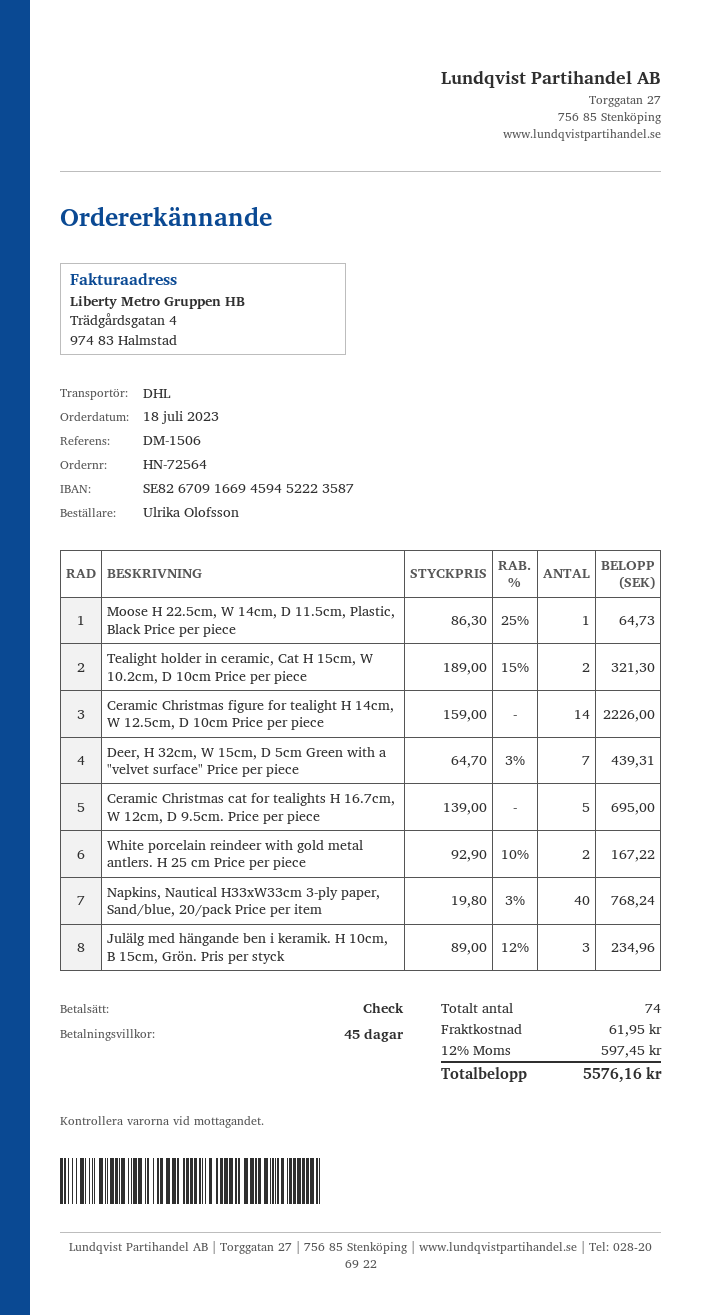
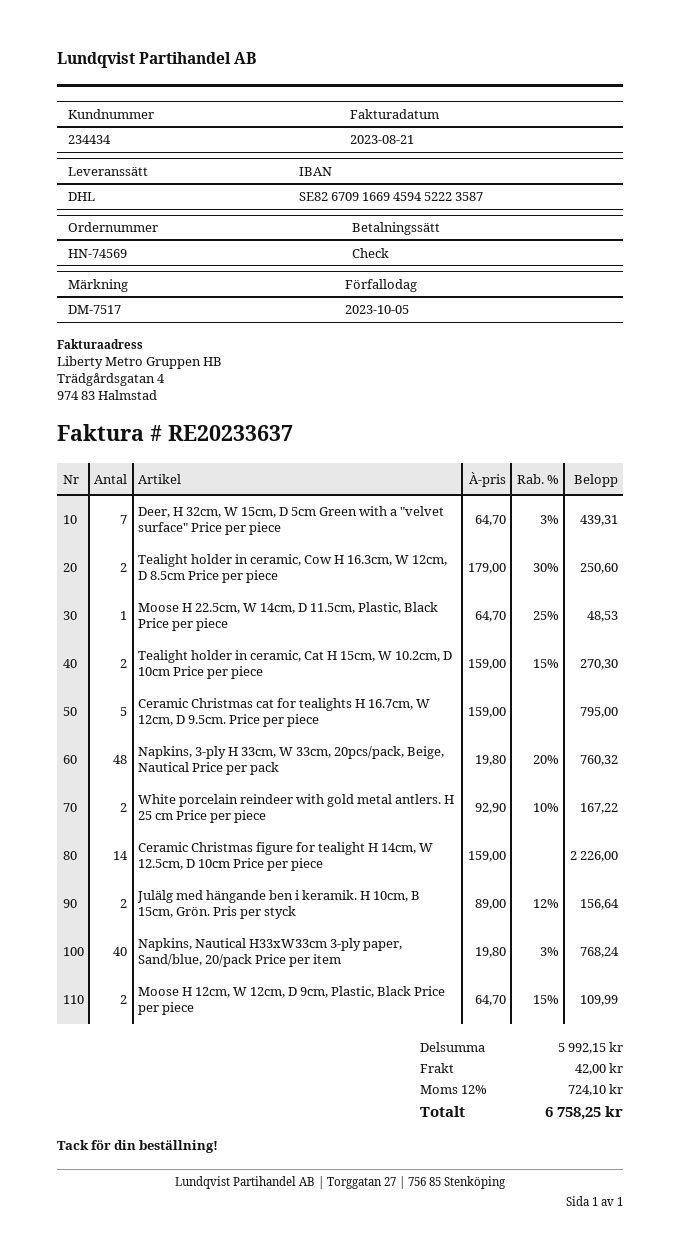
order number: HN-72564 -> HN-74569
reference: DM-1506 -> DM-7517
Moose H 22.5cm, W 14cm, D 11.5cm, Plastic, Black Price per piece: 1 x 86.30 - 25% = 64.73 -> 1 x 64.70 - 25% = 48.53
Tealight holder in ceramic, Cat H 15cm, W 10.2cm, D 10cm Price per piece: 2 x 189.00 - 15% = 321.30 -> 2 x 159.00 - 15% = 270.30
Ceramic Christmas cat for tealights H 16.7cm, W 12cm, D 9.5cm. Price per piece: 5 x 139.00 = 695.00 -> 5 x 159.00 = 795.00
Julälg med hängande ben i keramik. H 10cm, B 15cm, Grön. Pris per styck: 3 x 89.00 - 12% = 234.96 -> 2 x 89.00 - 12% = 156.64
Tealight holder in ceramic, Cow H 16.3cm, W 12cm, D 8.5cm Price per piece: none -> 2 x 179.00 - 30% = 250.60
Napkins, 3-ply H 33cm, W 33cm, 20pcs/pack, Beige, Nautical Price per pack: none -> 48 x 19.80 - 20% = 760.32
Moose H 12cm, W 12cm, D 9cm, Plastic, Black Price per piece: none -> 2 x 64.70 - 15% = 109.99
shipping: 61.95 -> 42.00
tax: 12% = 597.45 -> 12% = 724.10
total: 5576.16 -> 6758.25

